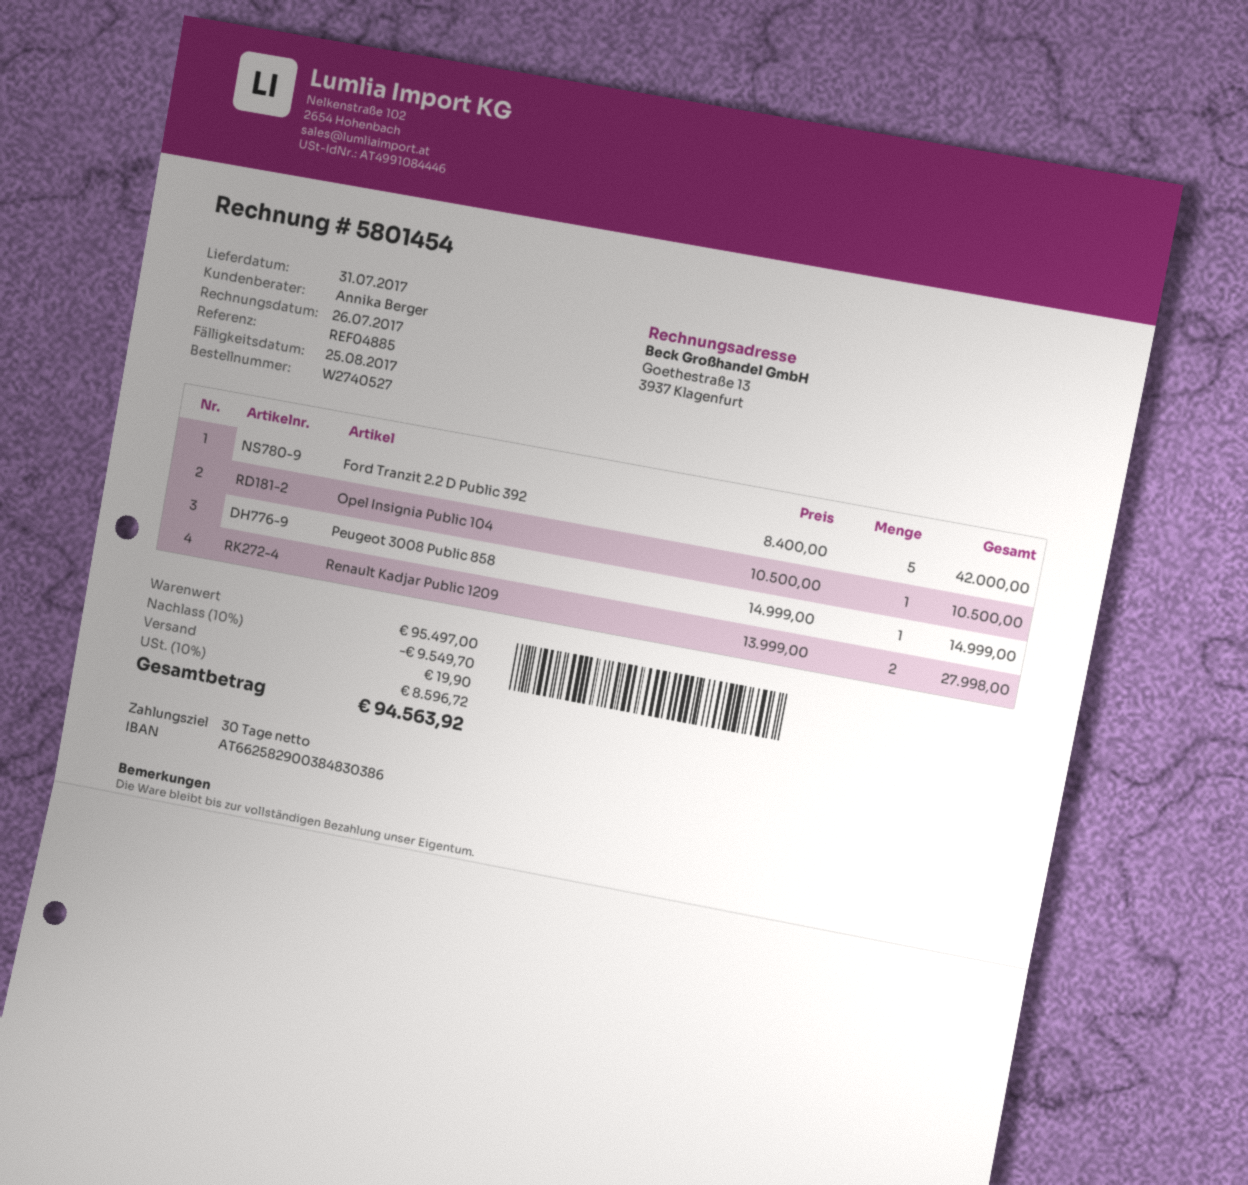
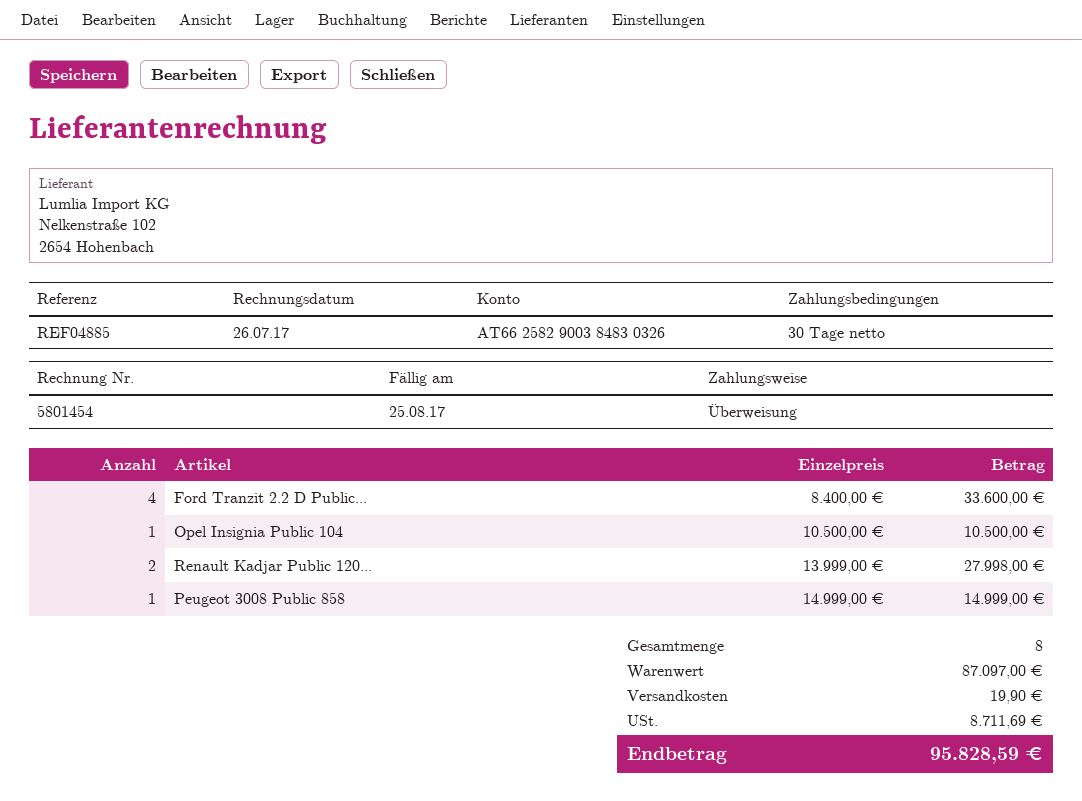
bank account: AT662582900384830386 -> AT662582900384830326
Ford Tranzit 2.2 D Public 392: 5 x 8400.00 = 42000.00 -> 4 x 8400.00 = 33600.00
subtotal: 95497.00 -> 87097.00
discount: 10% = 9549.70 -> none
tax: 8596.72 -> 8711.69
total: 94563.92 -> 95828.59

